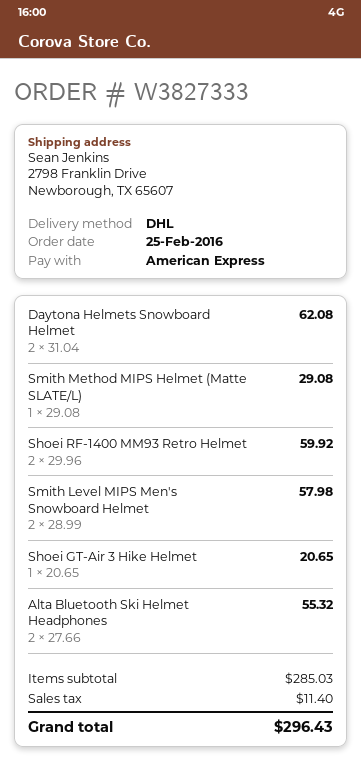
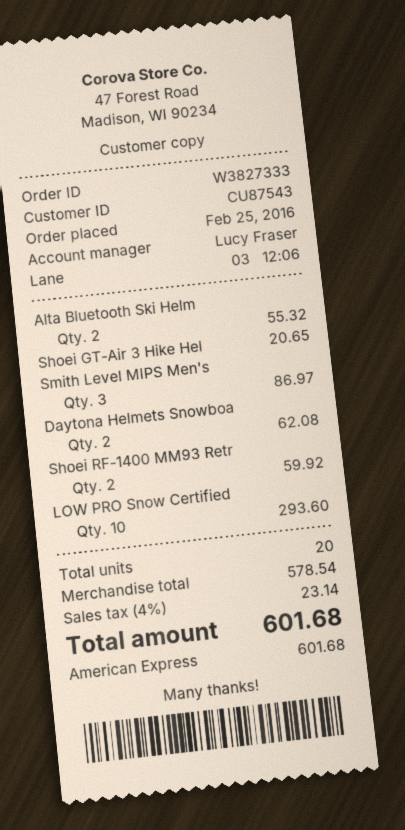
Smith Method MIPS Helmet (Matte SLATE/L): 1 for 29.08 -> none
Smith Level MIPS Men's Snowboard Helmet: 2 for 57.98 -> 3 for 86.97
LOW PRO Snow Certified: none -> 10 for 293.60
subtotal: 285.03 -> 578.54
tax: 11.40 -> 23.14
total: 296.43 -> 601.68

